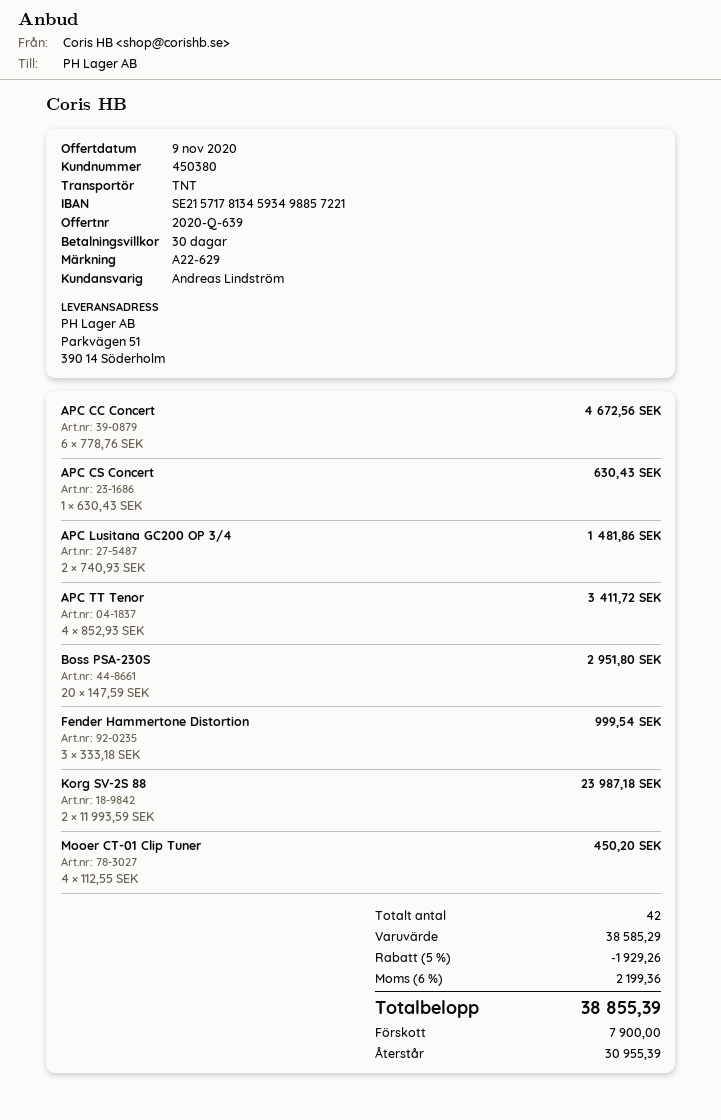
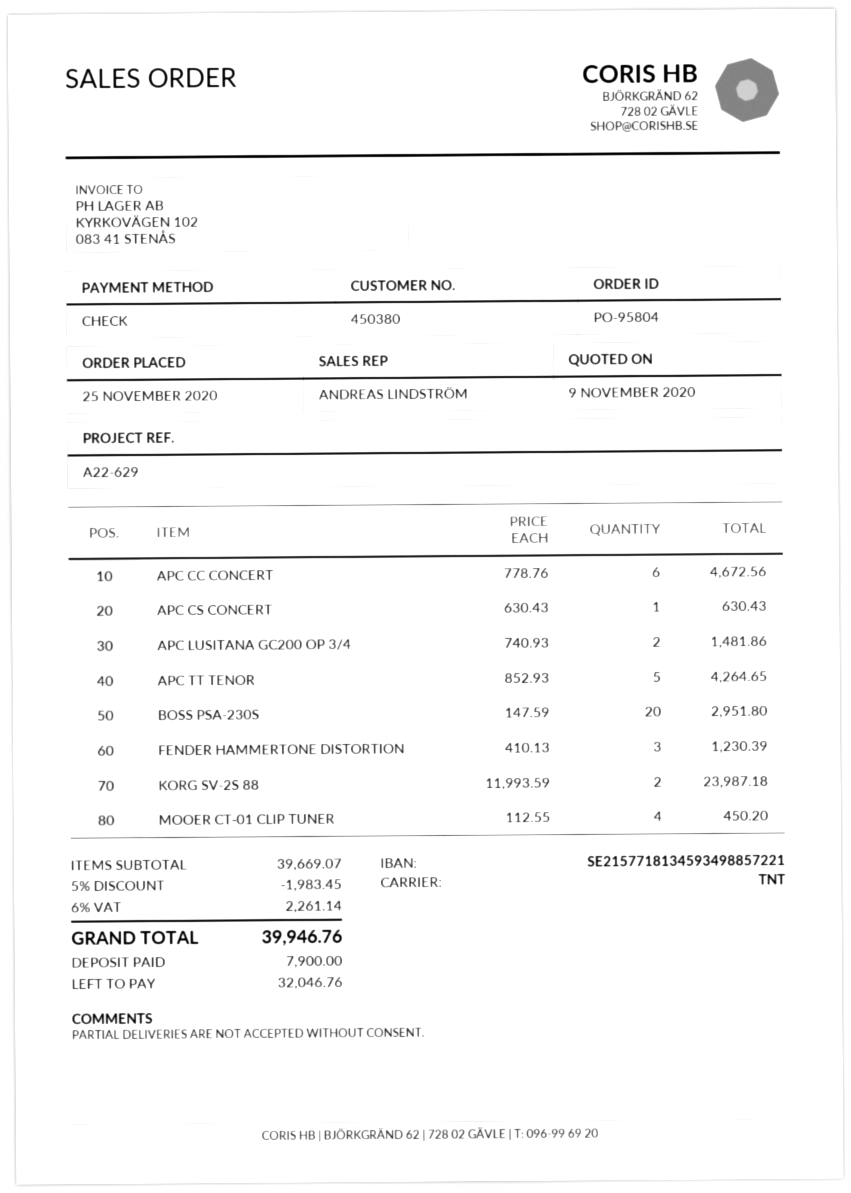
bank account: SE2157178134593498857221 -> SE2157718134593498857221
APC TT Tenor: 4 x 852.93 = 3411.72 -> 5 x 852.93 = 4264.65
Fender Hammertone Distortion: 3 x 333.18 = 999.54 -> 3 x 410.13 = 1230.39
subtotal: 38585.29 -> 39669.07
discount: 5% = 1929.26 -> 5% = 1983.45
tax: 6% = 2199.36 -> 6% = 2261.14
total: 38855.39 -> 39946.76
balance: 30955.39 -> 32046.76

